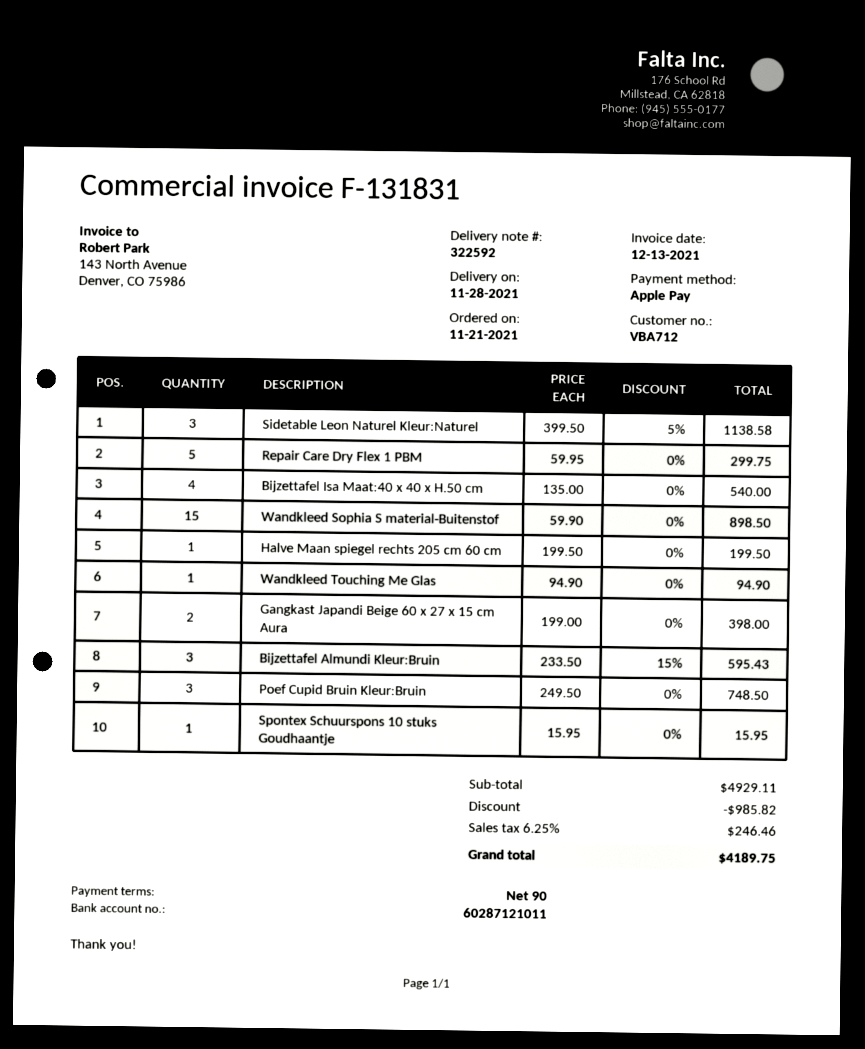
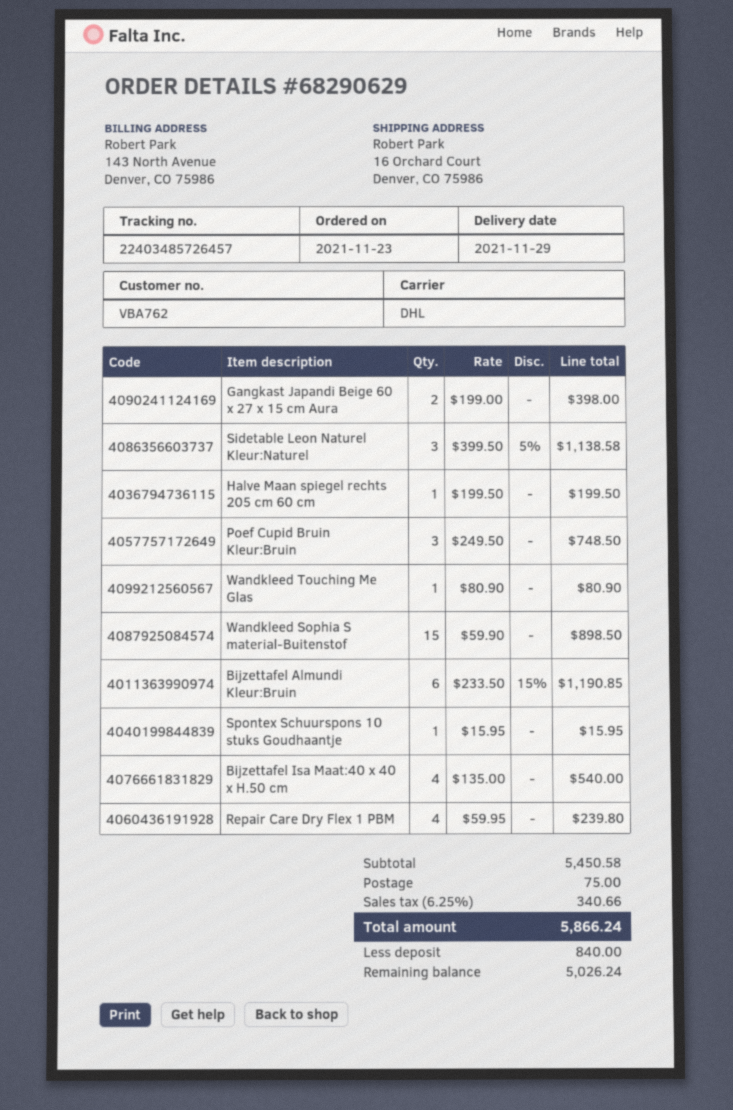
order date: 2021-11-21 -> 2021-11-23
delivery date: 2021-11-28 -> 2021-11-29
customer number: VBA712 -> VBA762
Repair Care Dry Flex 1 PBM: 5 x 59.95 = 299.75 -> 4 x 59.95 = 239.80
Wandkleed Touching Me Glas: 1 x 94.90 = 94.90 -> 1 x 80.90 = 80.90
Bijzettafel Almundi Kleur:Bruin: 3 x 233.50 - 15% = 595.43 -> 6 x 233.50 - 15% = 1190.85
subtotal: 4929.11 -> 5450.58
discount: 985.82 -> none
shipping: none -> 75.00
tax: 6.25% = 246.46 -> 6.25% = 340.66
total: 4189.75 -> 5866.24

